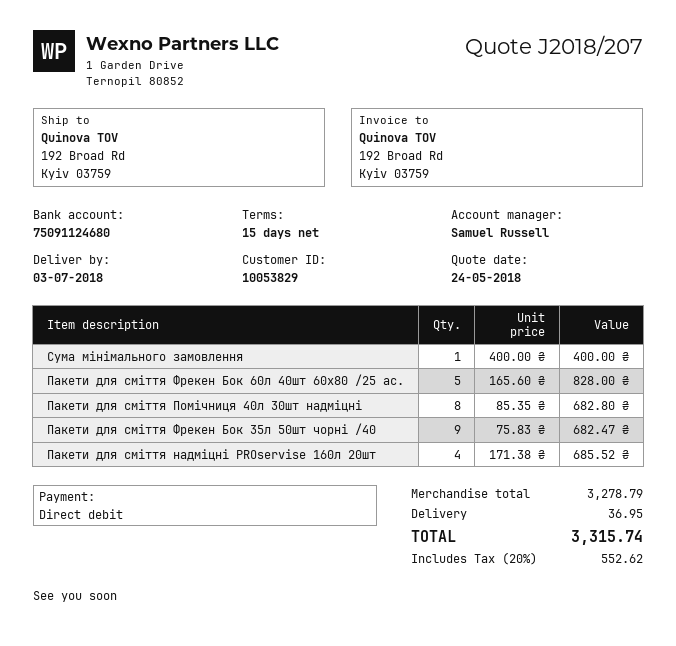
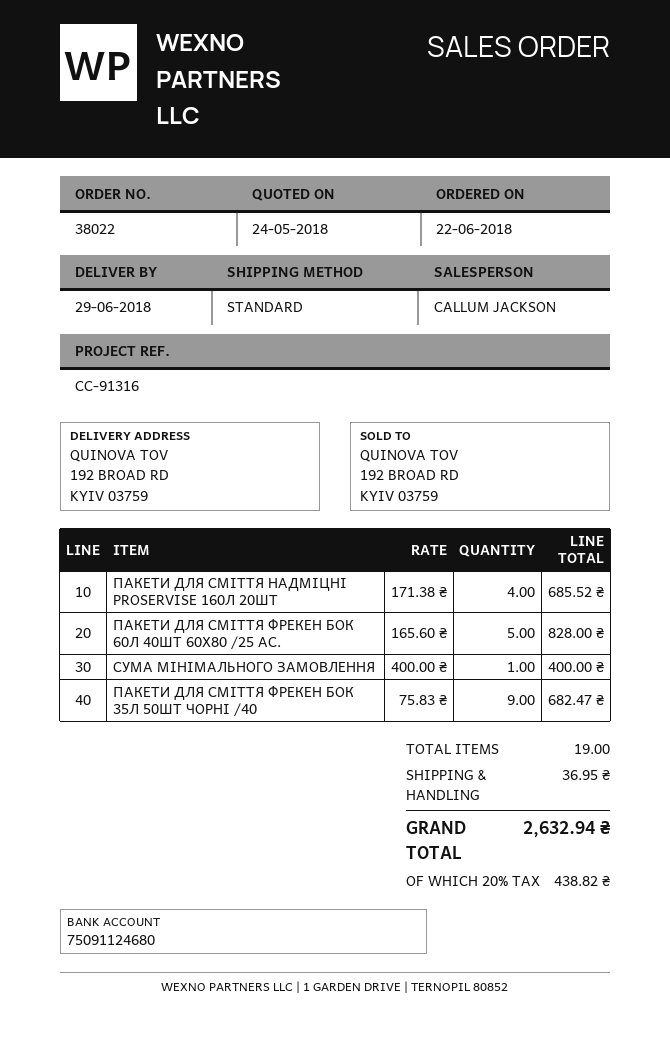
delivery date: 2018-07-03 -> 2018-06-29
sales rep: Samuel Russell -> CALLUM JACKSON
Пакети для сміття Помічниця 40л 30шт надміцні: 8 x 85.35 = 682.80 -> none
tax: 20% = 552.62 -> 20% = 438.82
total: 3315.74 -> 2632.94

